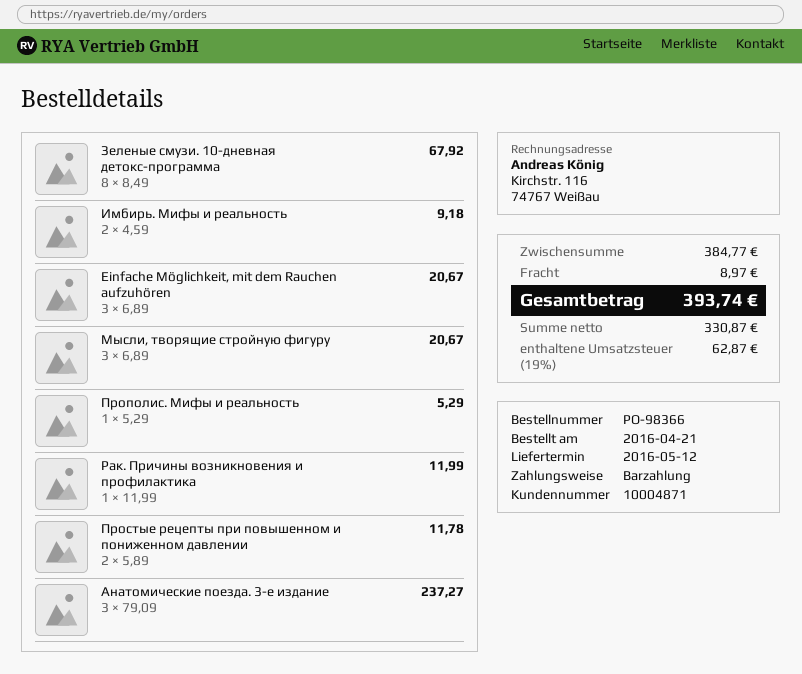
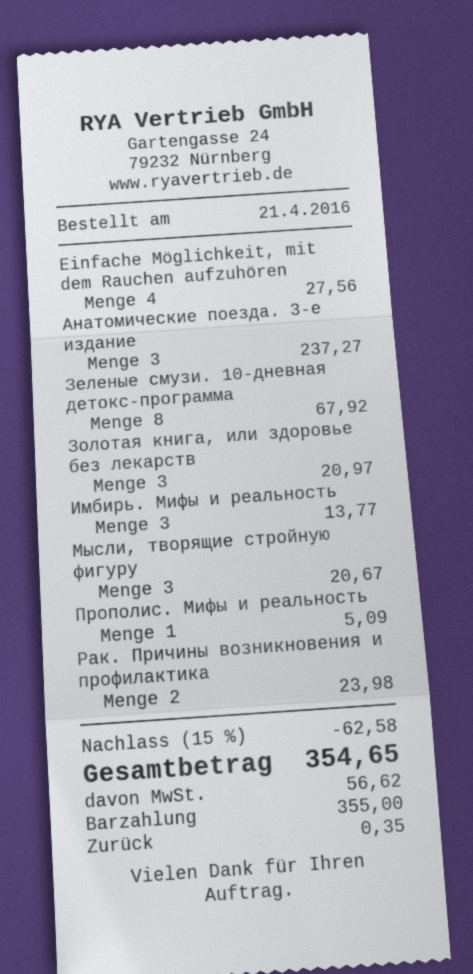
Имбирь. Мифы и реальность: 2 for 9.18 -> 3 for 13.77
Einfache Möglichkeit, mit dem Rauchen aufzuhören: 3 for 20.67 -> 4 for 27.56
Прополис. Мифы и реальность: 1 for 5.29 -> 1 for 5.09
Рак. Причины возникновения и профилактика: 1 for 11.99 -> 2 for 23.98
Простые рецепты при повышенном и пониженном давлении: 2 for 11.78 -> none
Золотая книга, или здоровье без лекарств: none -> 3 for 20.97
discount: none -> 15% = 62.58
shipping: 8.97 -> none
tax: 62.87 -> 56.62
total: 393.74 -> 354.65

